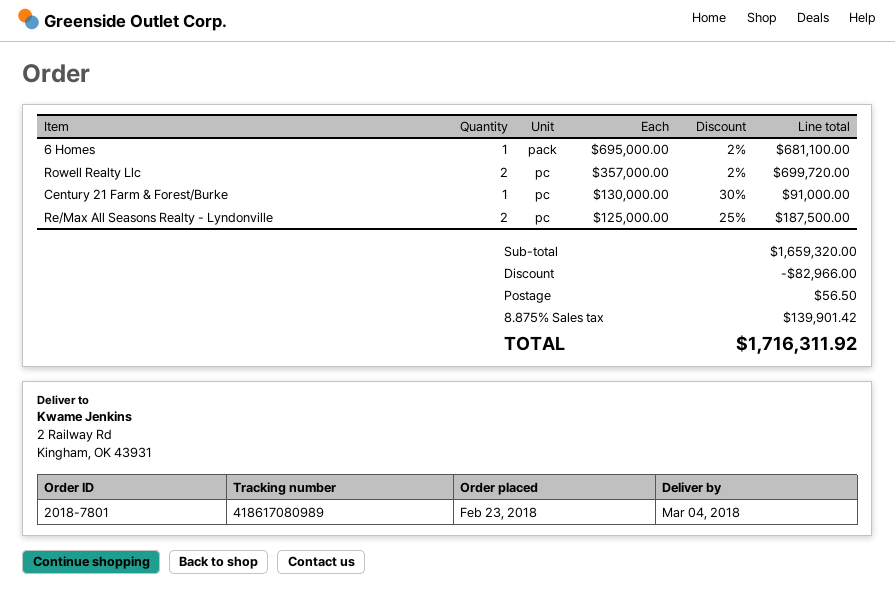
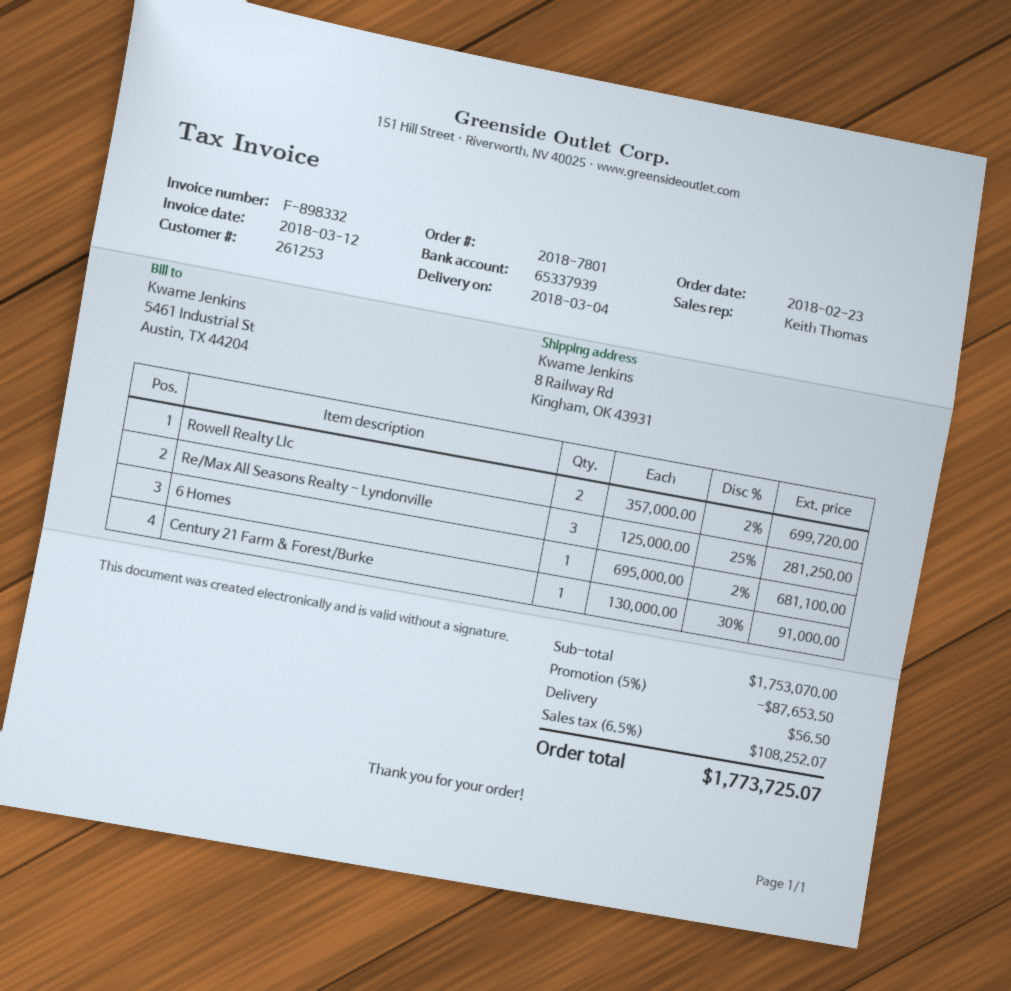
ship to: 2 Railway Rd, Kingham, OK 43931 -> 8 Railway Rd, Kingham, OK 43931
Re/Max All Seasons Realty - Lyndonville: 2 x 125000.00 - 25% = 187500.00 -> 3 x 125000.00 - 25% = 281250.00
subtotal: 1659320.00 -> 1753070.00
discount: 82966.00 -> 87653.50
tax: 8.875% = 139901.42 -> 6.5% = 108252.07
total: 1716311.92 -> 1773725.07

